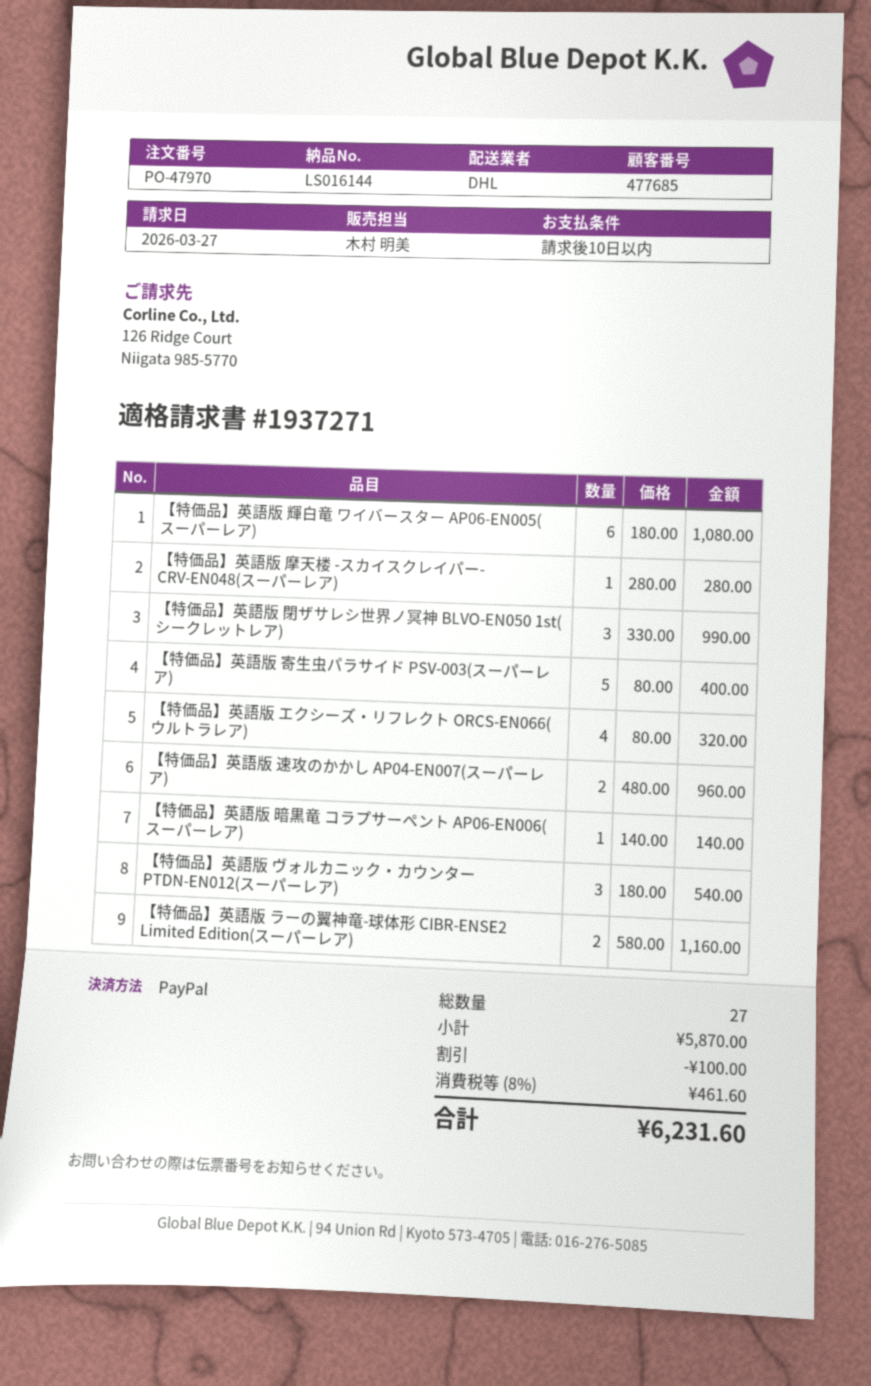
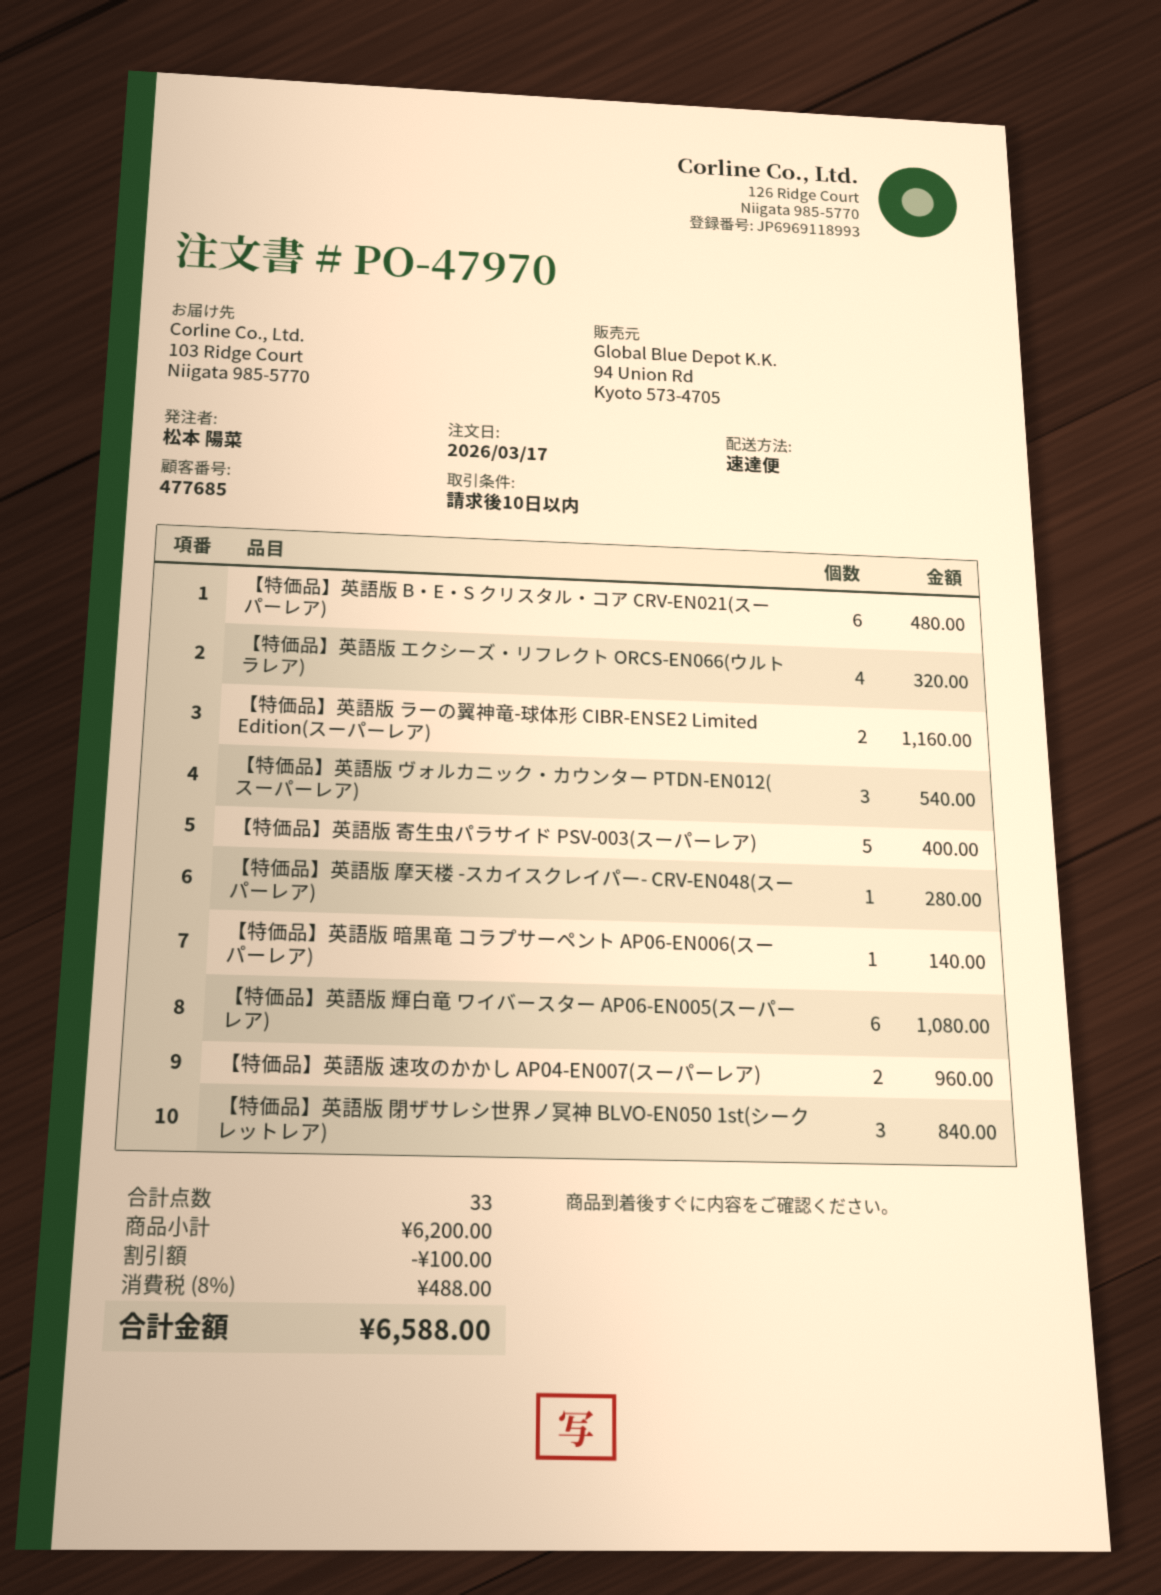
shipping method: DHL -> express
【特価品】英語版 閉ザサレシ世界ノ冥神 BLVO-EN050 1st(シークレットレア): 3 for 990.00 -> 3 for 840.00
【特価品】英語版 B・E・S クリスタル・コア CRV-EN021(スーパーレア): none -> 6 for 480.00
total quantity: 27 -> 33
subtotal: 5870.00 -> 6200.00
tax: 8% = 461.60 -> 8% = 488.00
total: 6231.60 -> 6588.00

